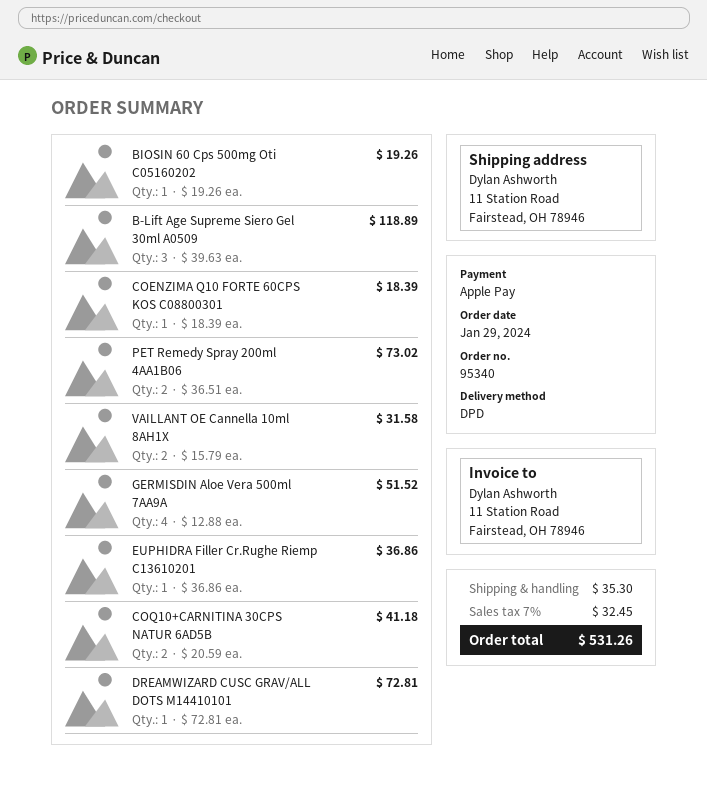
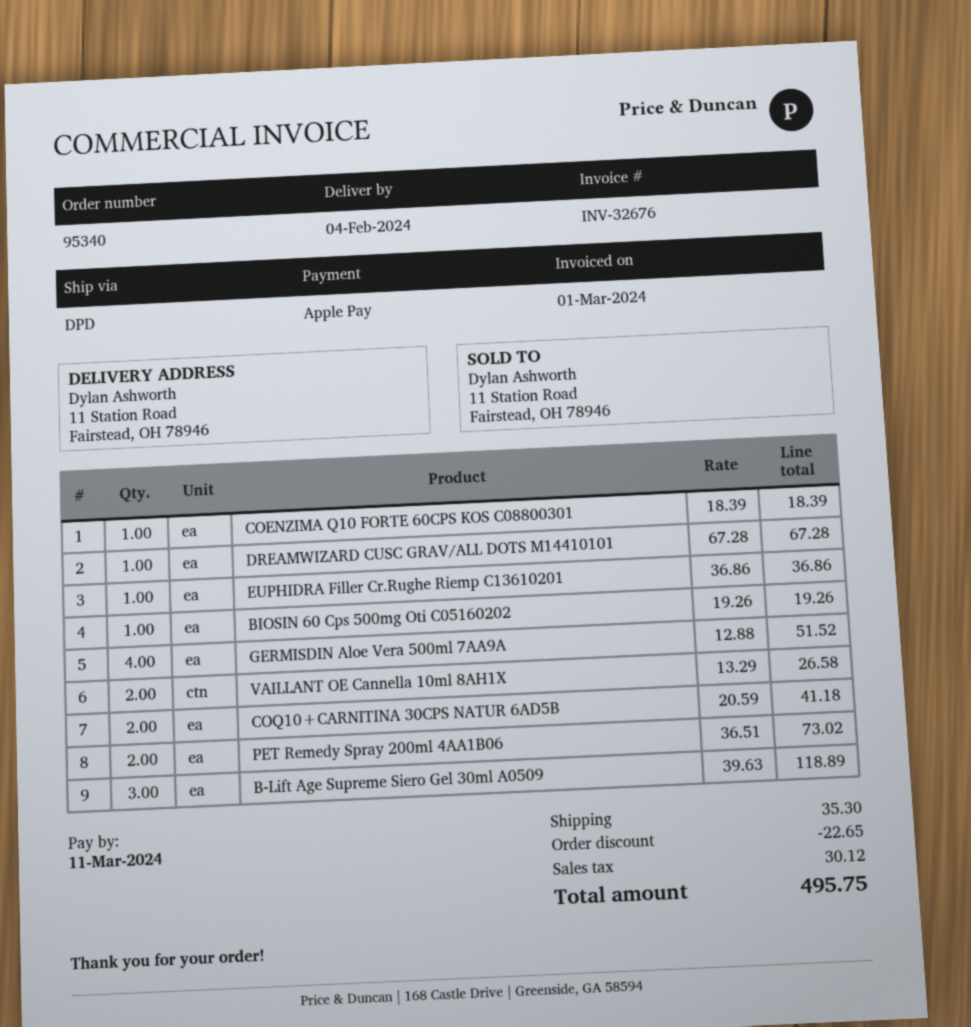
VAILLANT OE Cannella 10ml 8AH1X: 2 x 15.79 = 31.58 -> 2 x 13.29 = 26.58
DREAMWIZARD CUSC GRAV/ALL DOTS M14410101: 1 x 72.81 = 72.81 -> 1 x 67.28 = 67.28
discount: none -> 22.65
tax: 32.45 -> 30.12
total: 531.26 -> 495.75

